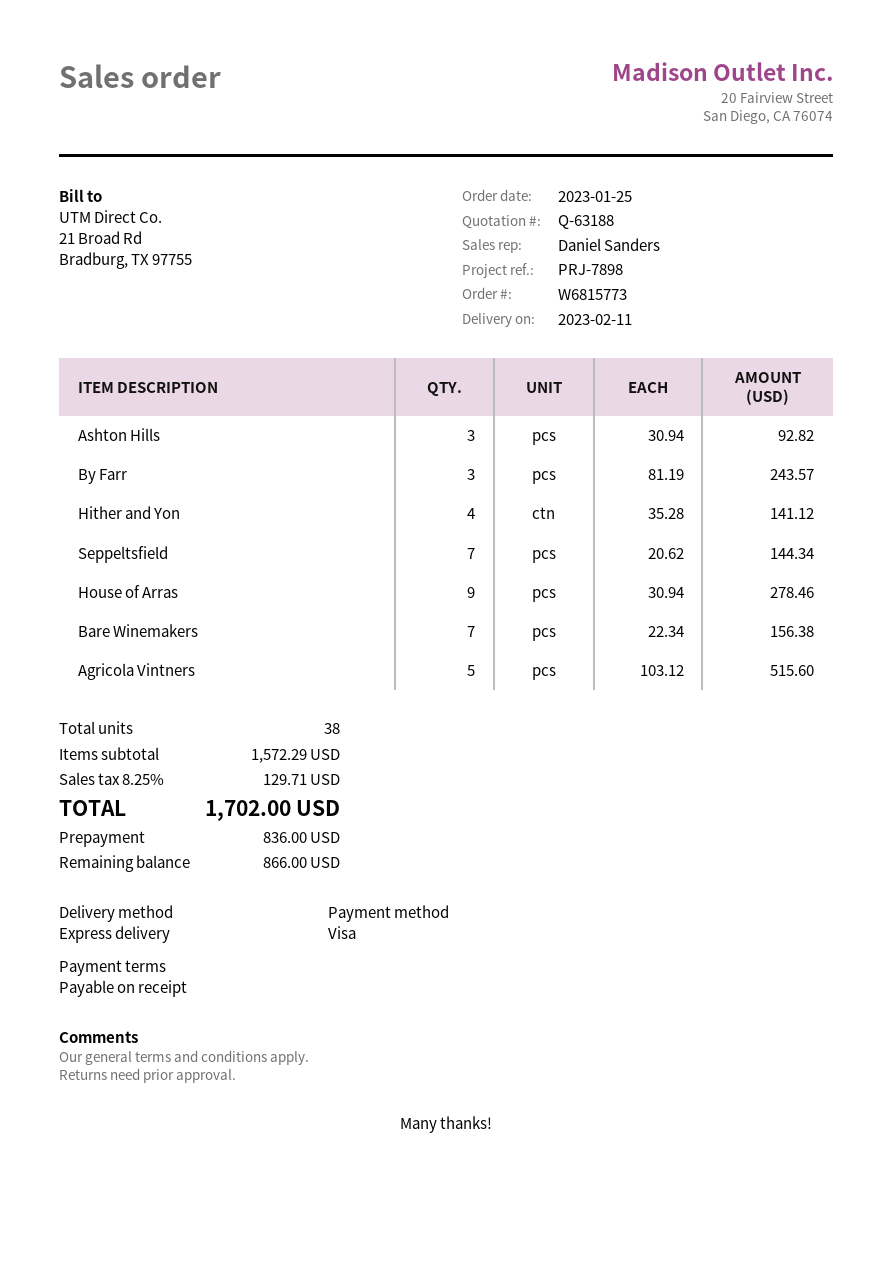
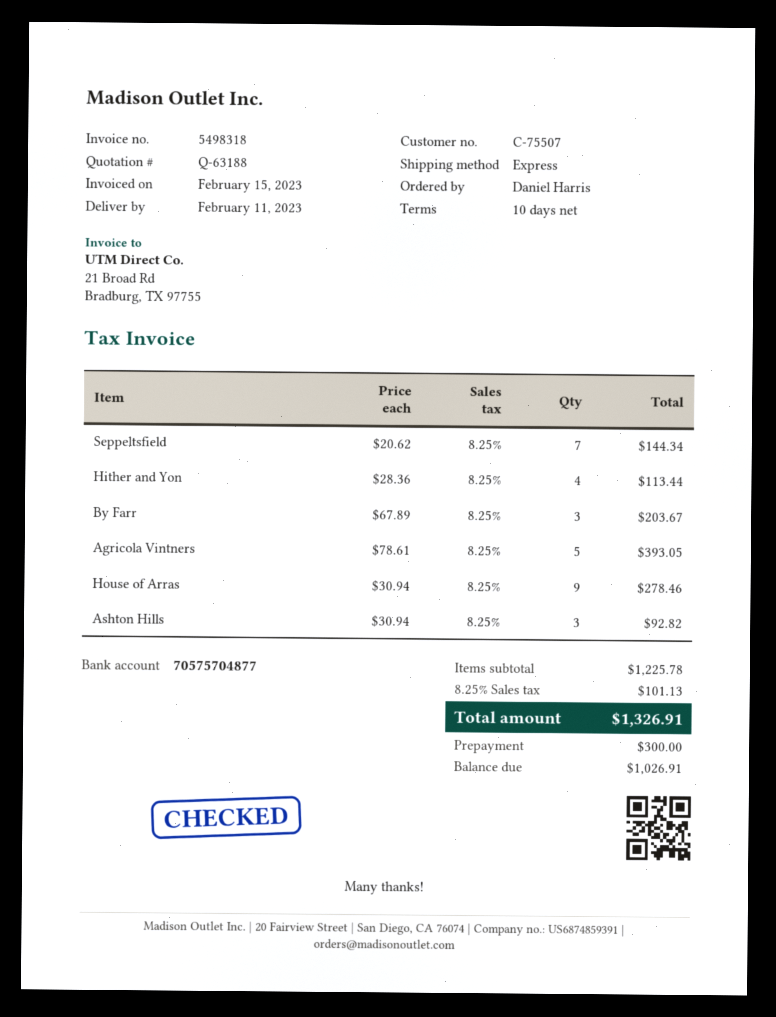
payment terms: on receipt -> 10 days
By Farr: 3 x 81.19 = 243.57 -> 3 x 67.89 = 203.67
Hither and Yon: 4 x 35.28 = 141.12 -> 4 x 28.36 = 113.44
Bare Winemakers: 7 x 22.34 = 156.38 -> none
Agricola Vintners: 5 x 103.12 = 515.60 -> 5 x 78.61 = 393.05
subtotal: 1572.29 -> 1225.78
tax: 8.25% = 129.71 -> 8.25% = 101.13
total: 1702.00 -> 1326.91
deposit: 836.00 -> 300.00
balance: 866.00 -> 1026.91

